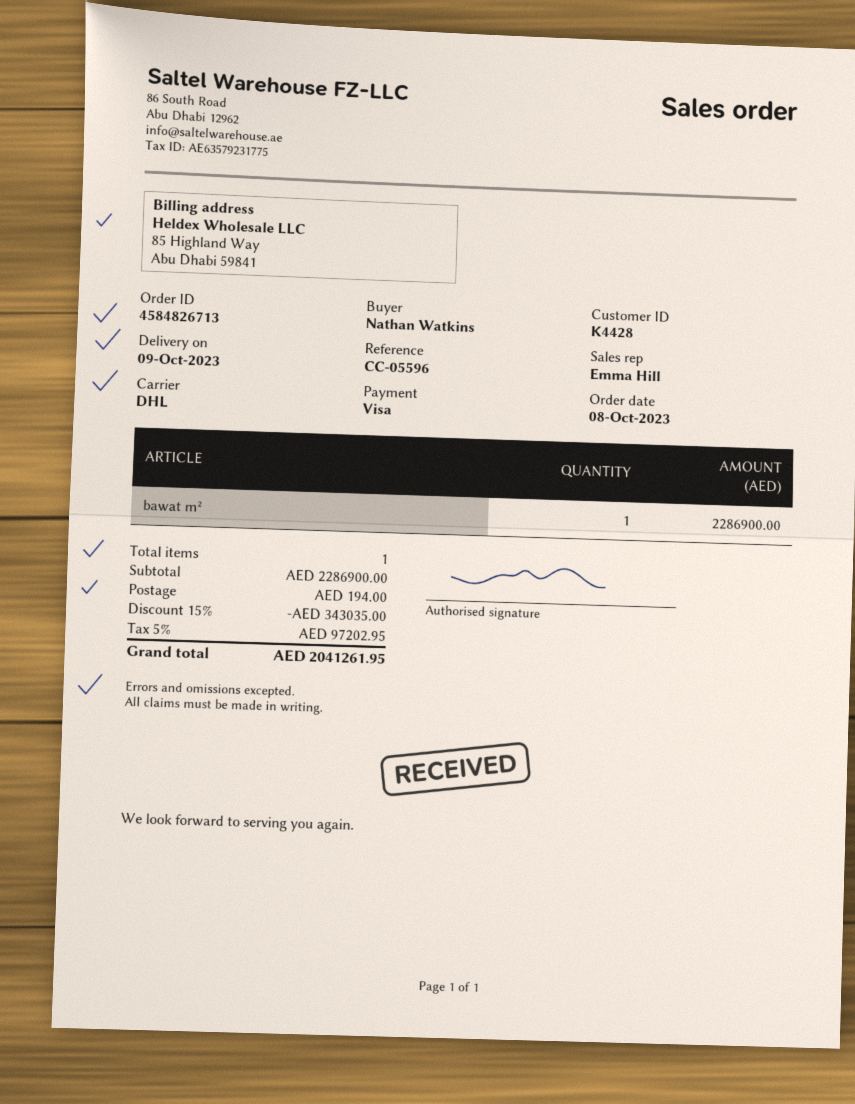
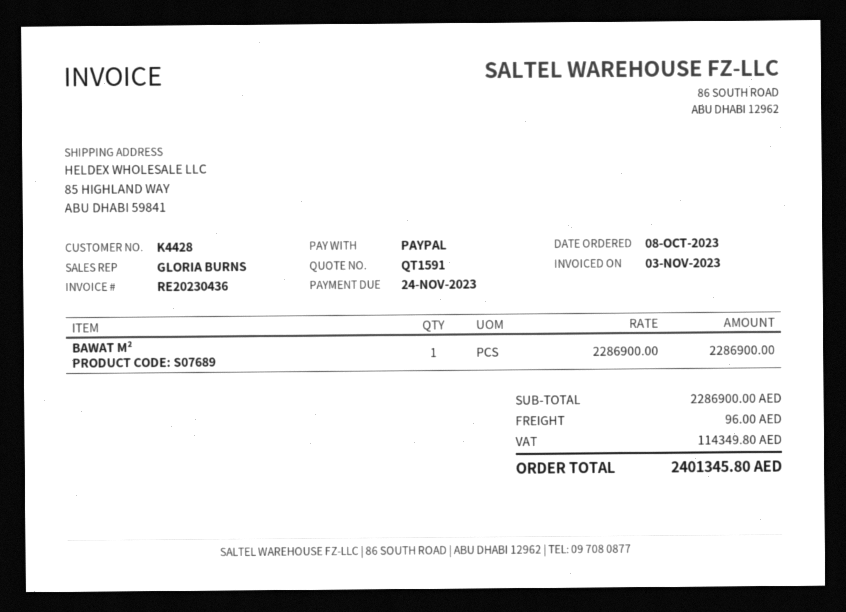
sales rep: Emma Hill -> GLORIA BURNS
payment method: Visa -> PayPal
discount: 15% = 343035.00 -> none
shipping: 194.00 -> 96.00
tax: 97202.95 -> 114349.80
total: 2041261.95 -> 2401345.80

